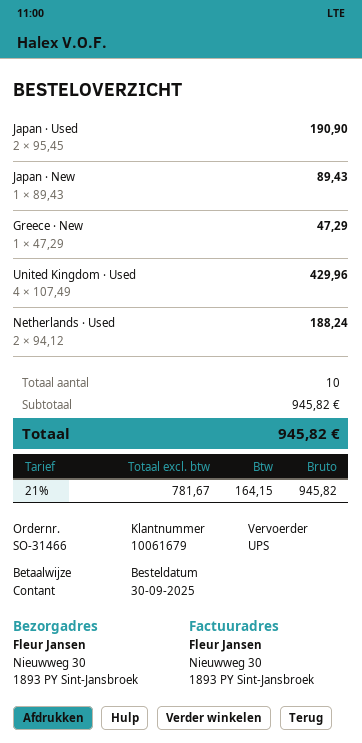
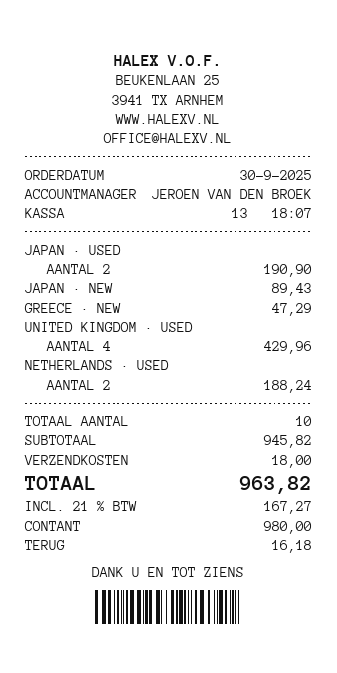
shipping: none -> 18.00
tax: 21% = 164.15 -> 21% = 167.27
total: 945.82 -> 963.82

